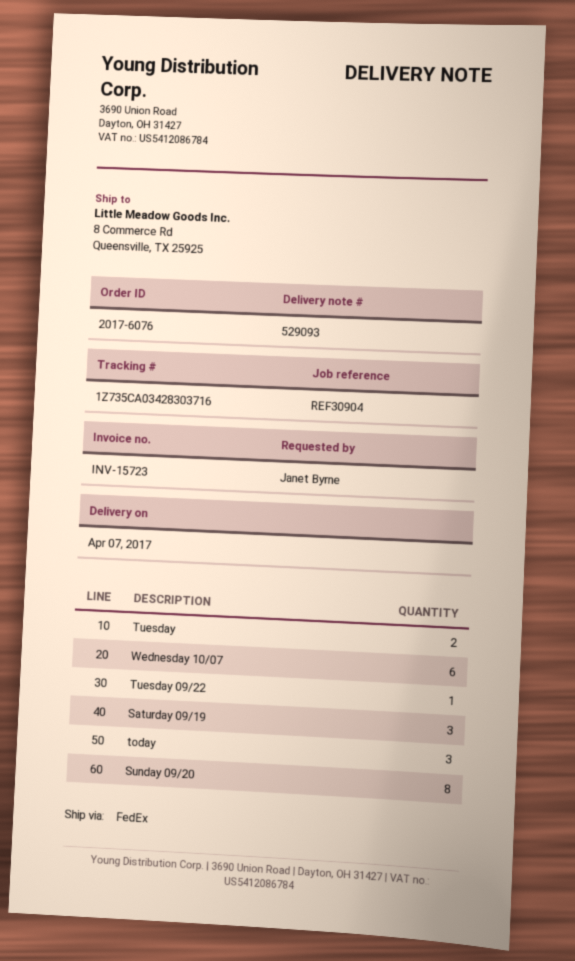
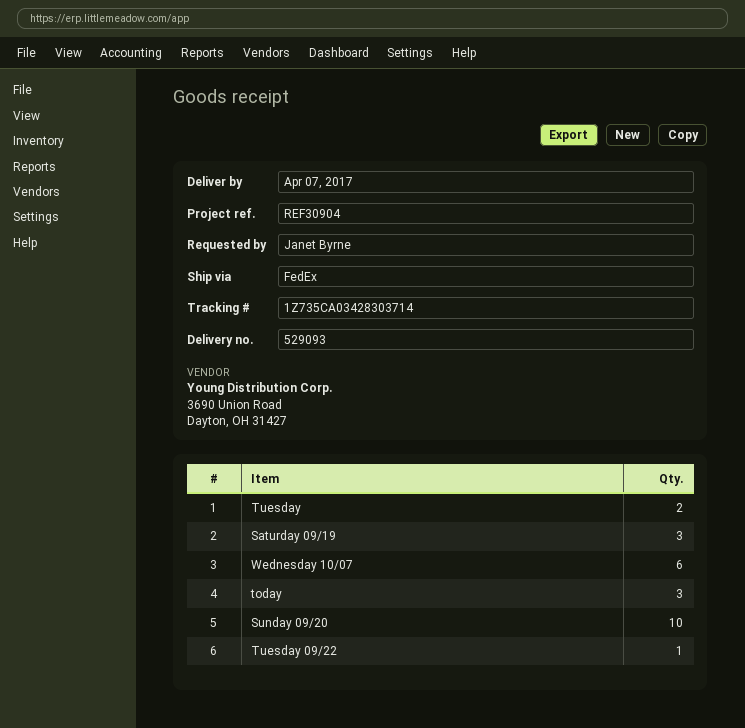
tracking number: 1Z735CA03428303716 -> 1Z735CA03428303714
Sunday 09/20: 8 -> 10

